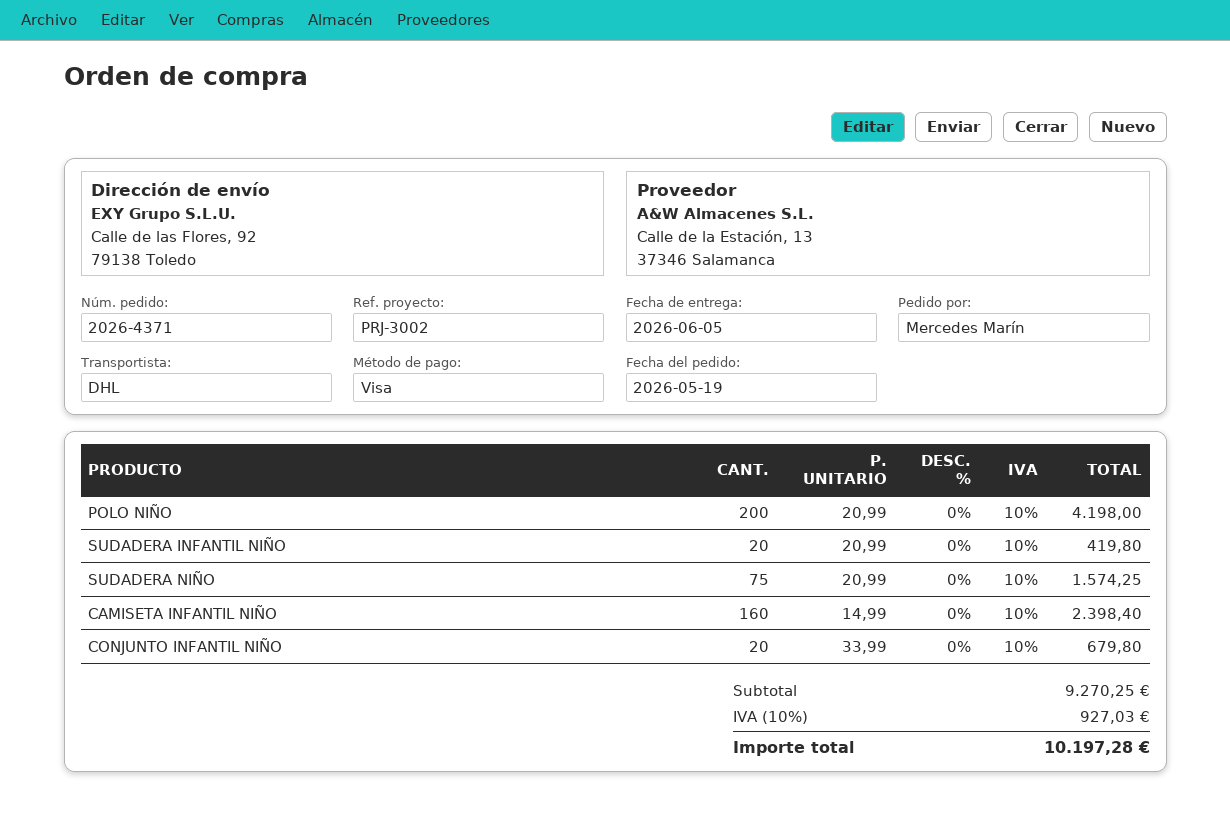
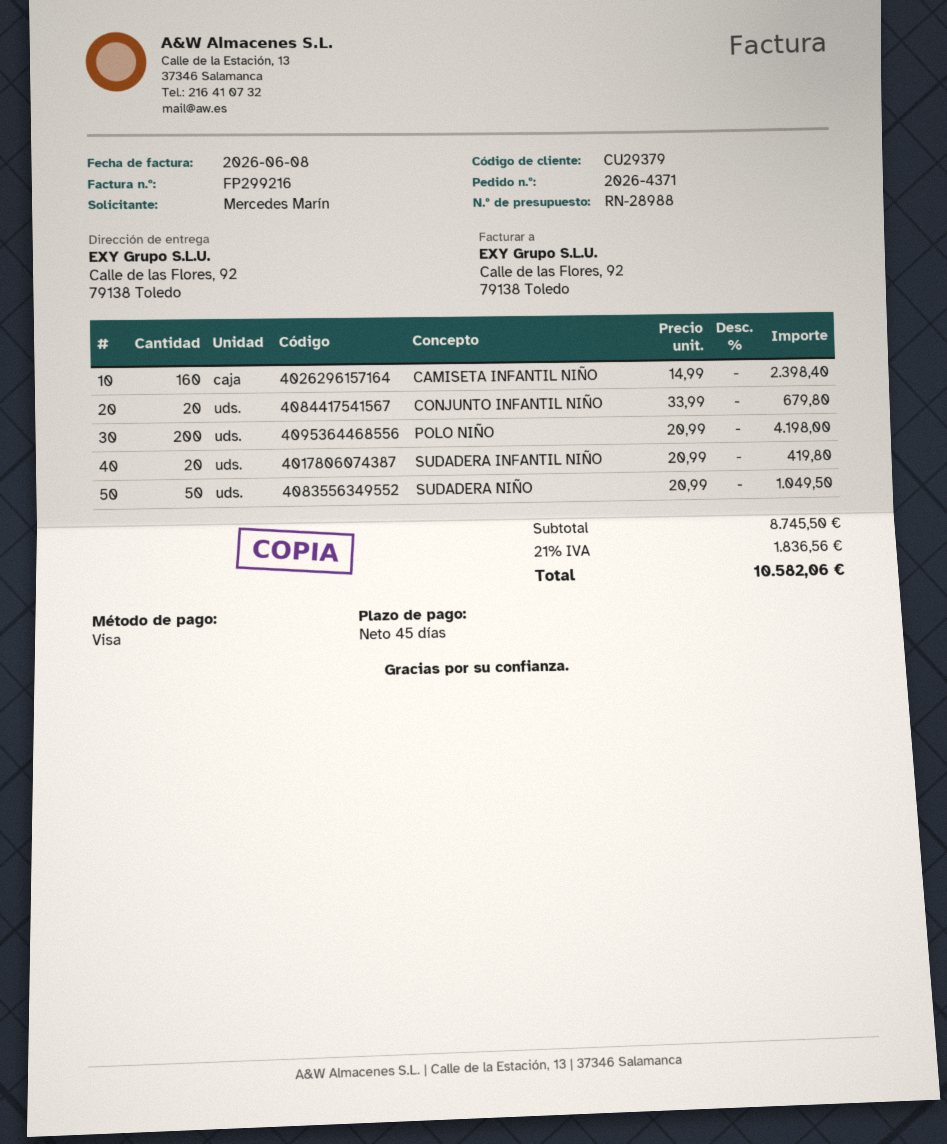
SUDADERA NIÑO: 75 x 20.99 = 1574.25 -> 50 x 20.99 = 1049.50
subtotal: 9270.25 -> 8745.50
tax: 10% = 927.03 -> 21% = 1836.56
total: 10197.28 -> 10582.06

